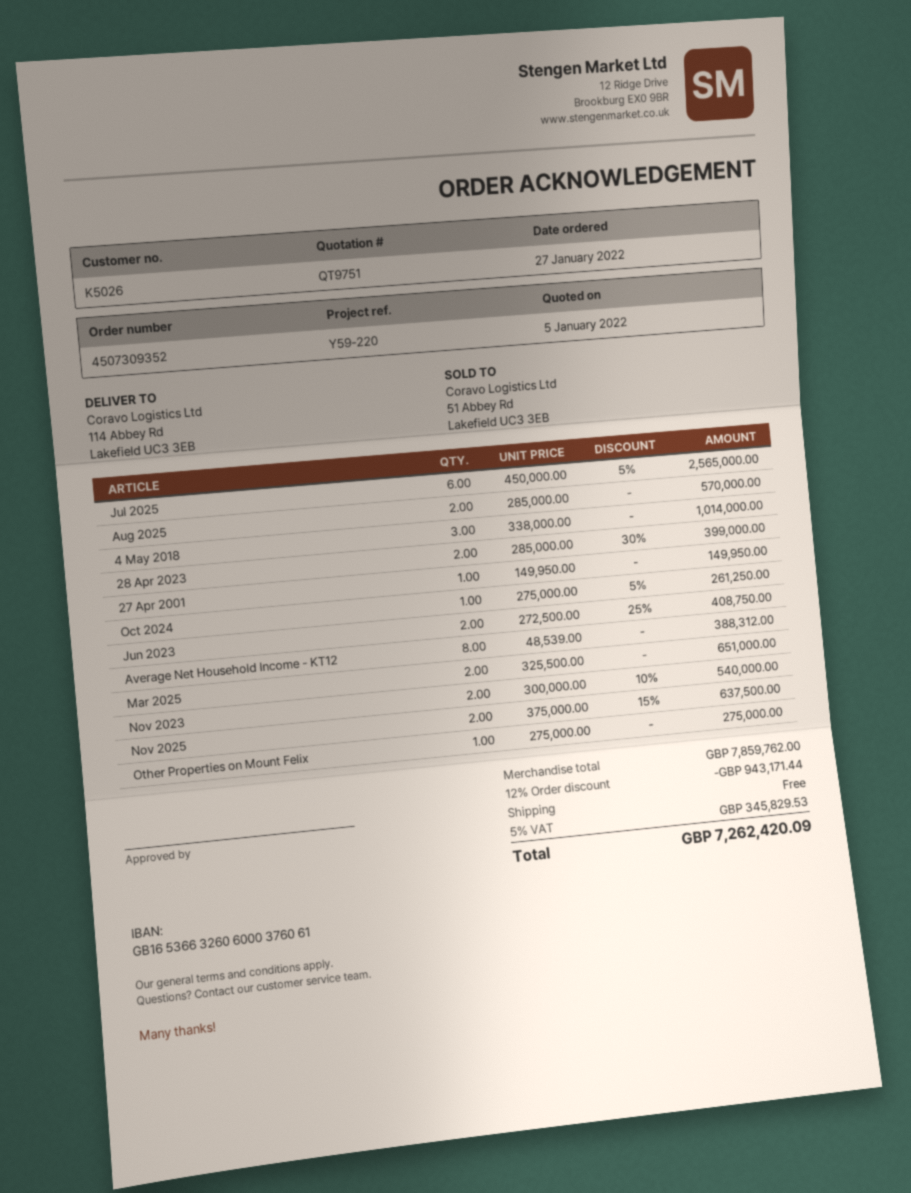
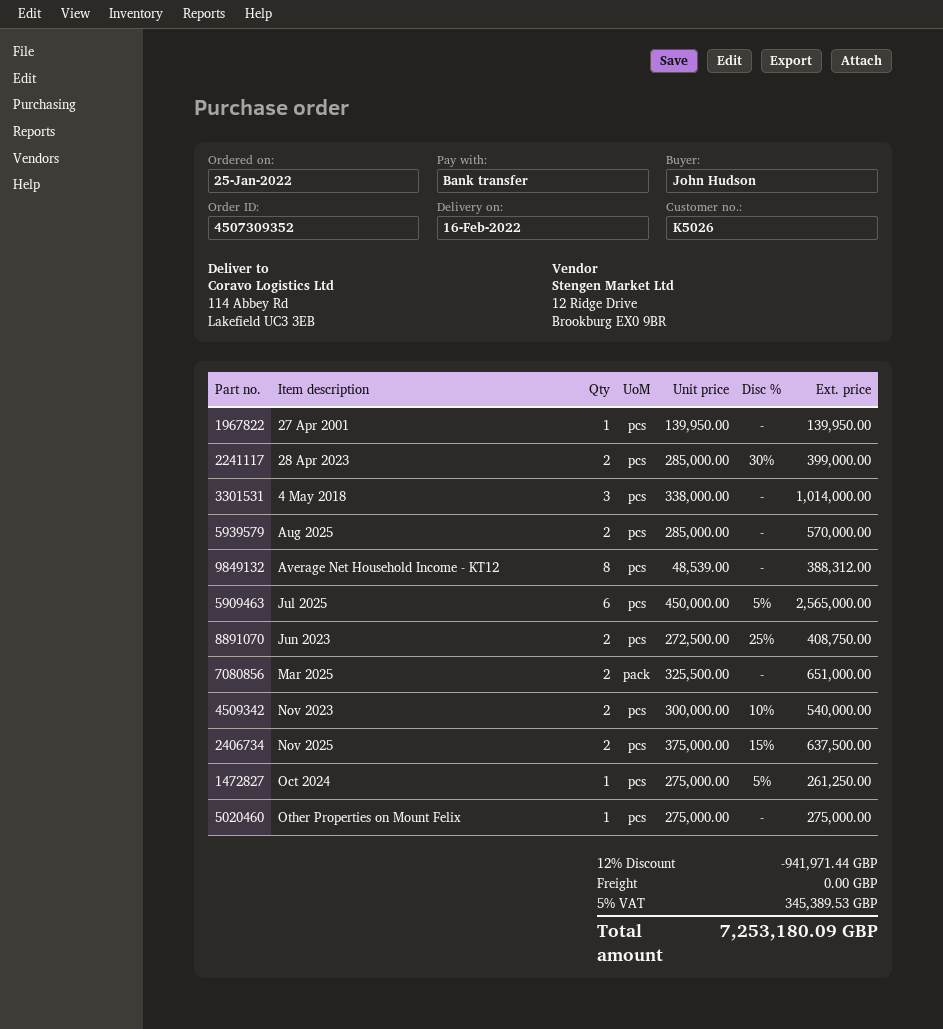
order date: 2022-01-27 -> 2022-01-25
27 Apr 2001: 1 x 149950.00 = 149950.00 -> 1 x 139950.00 = 139950.00
discount: 12% = 943171.44 -> 12% = 941971.44
tax: 5% = 345829.53 -> 5% = 345389.53
total: 7262420.09 -> 7253180.09

